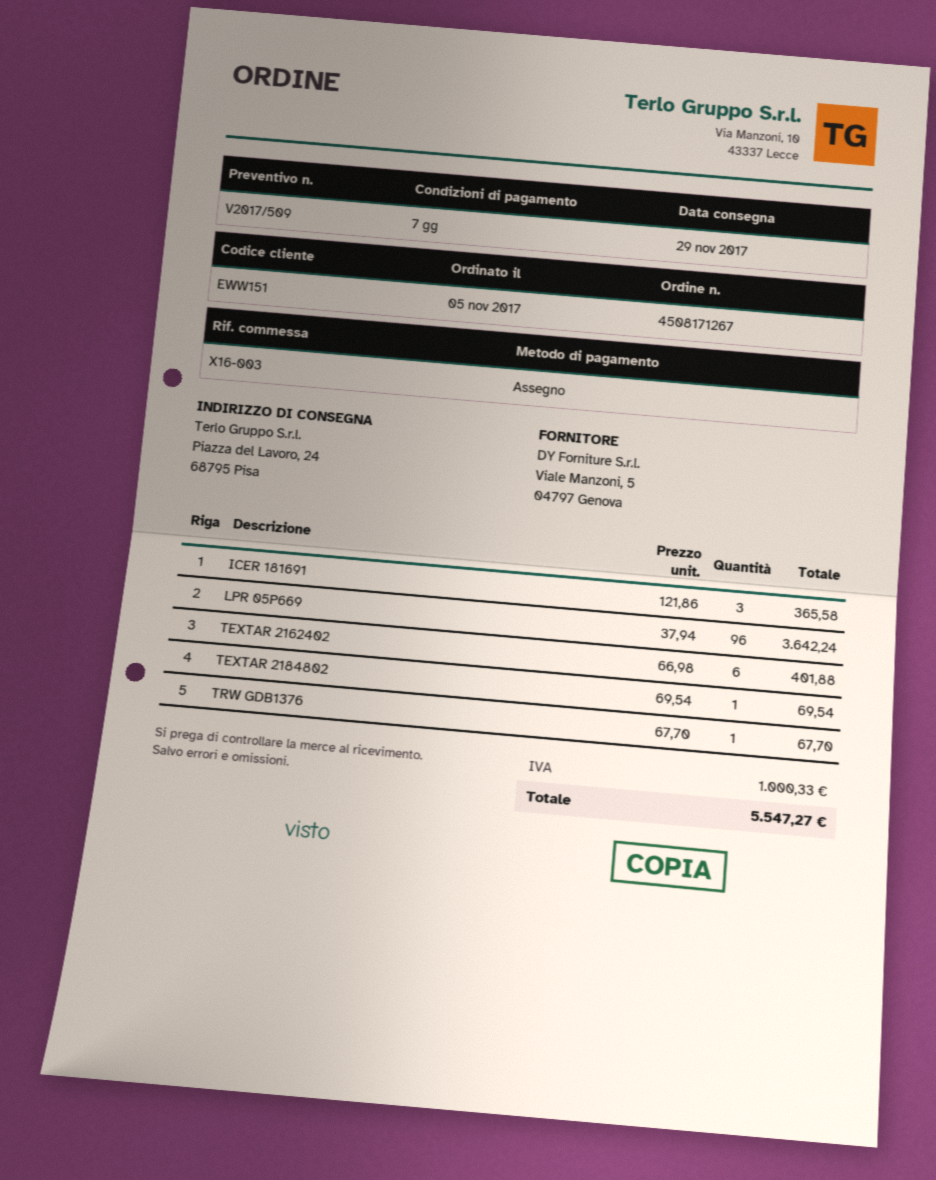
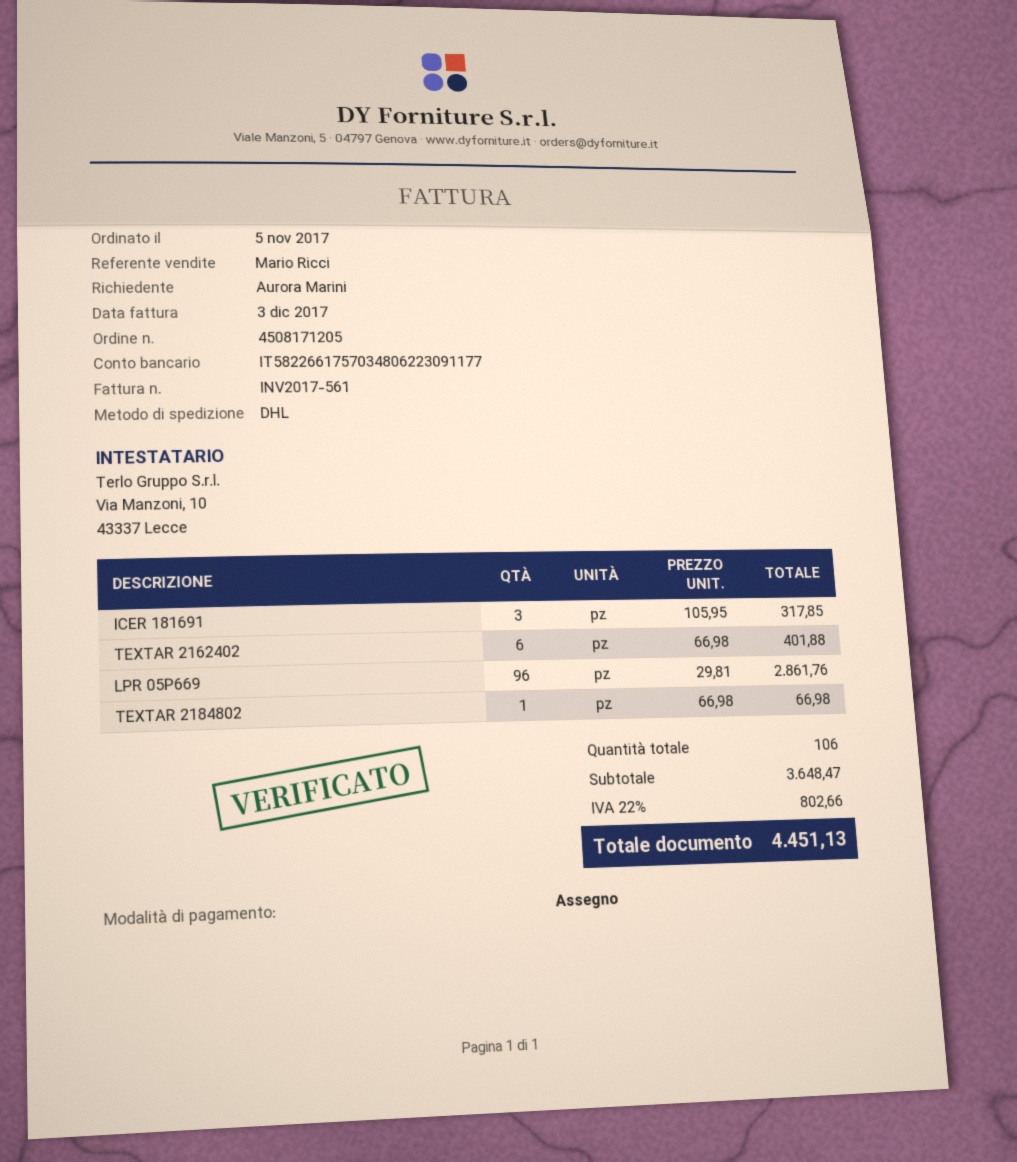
order number: 4508171267 -> 4508171205
ICER 181691: 3 x 121.86 = 365.58 -> 3 x 105.95 = 317.85
LPR 05P669: 96 x 37.94 = 3642.24 -> 96 x 29.81 = 2861.76
TEXTAR 2184802: 1 x 69.54 = 69.54 -> 1 x 66.98 = 66.98
TRW GDB1376: 1 x 67.70 = 67.70 -> none
tax: 1000.33 -> 802.66
total: 5547.27 -> 4451.13

